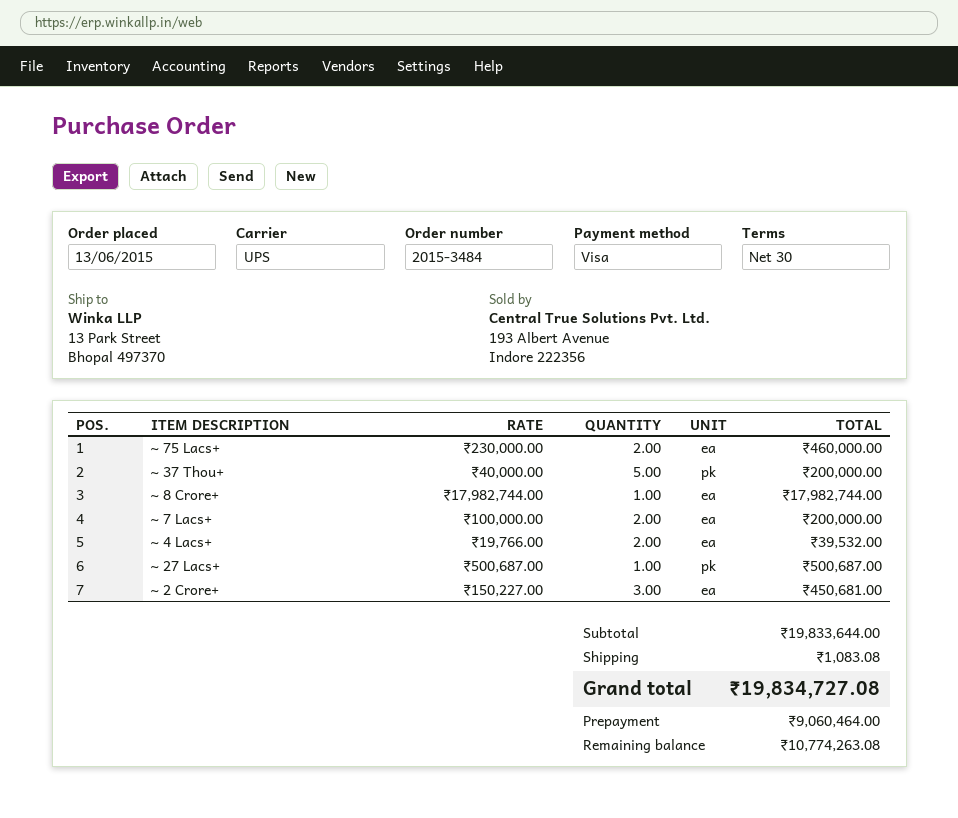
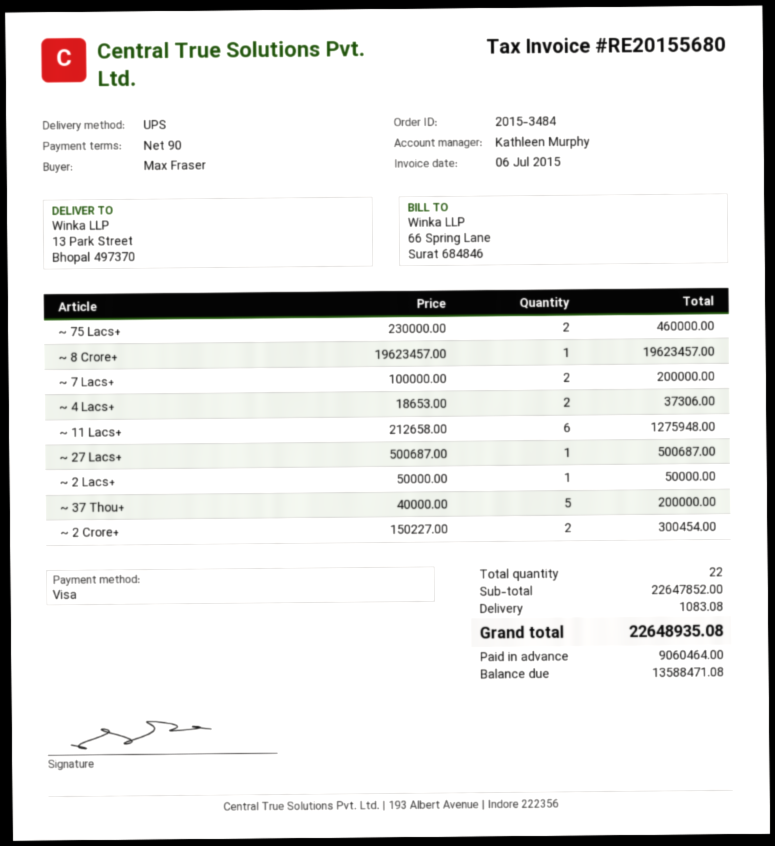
payment terms: 30 days -> 90 days
~ 8 Crore+: 1 x 17982744.00 = 17982744.00 -> 1 x 19623457.00 = 19623457.00
~ 4 Lacs+: 2 x 19766.00 = 39532.00 -> 2 x 18653.00 = 37306.00
~ 2 Crore+: 3 x 150227.00 = 450681.00 -> 2 x 150227.00 = 300454.00
~ 11 Lacs+: none -> 6 x 212658.00 = 1275948.00
~ 2 Lacs+: none -> 1 x 50000.00 = 50000.00
subtotal: 19833644.00 -> 22647852.00
total: 19834727.08 -> 22648935.08
balance: 10774263.08 -> 13588471.08

